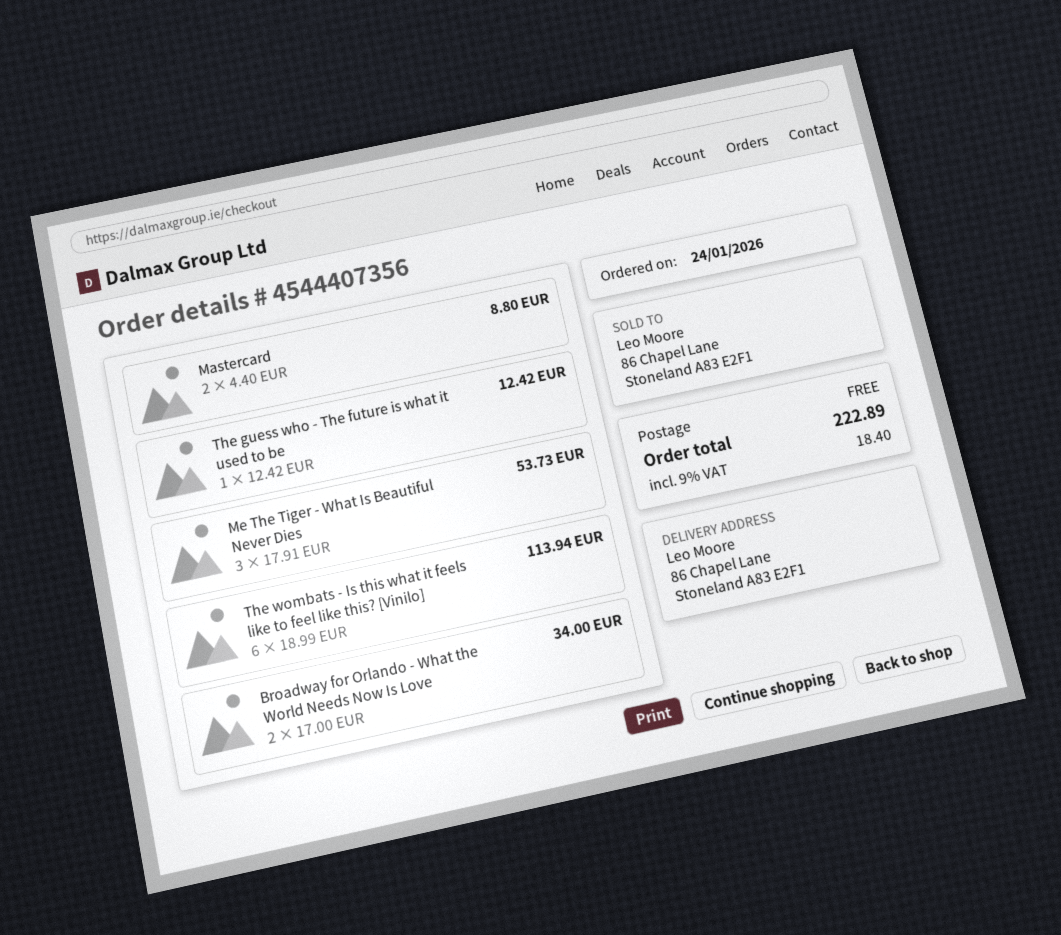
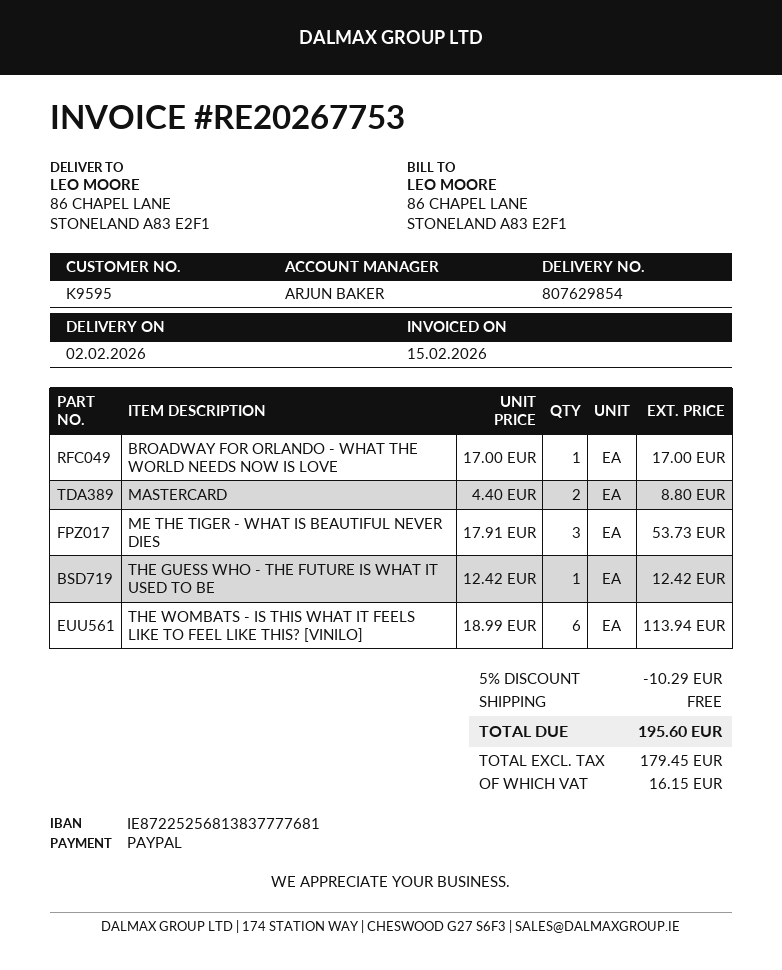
Broadway for Orlando - What the World Needs Now Is Love: 2 x 17.00 = 34.00 -> 1 x 17.00 = 17.00
discount: none -> 5% = 10.29
tax: 18.40 -> 16.15
total: 222.89 -> 195.60

